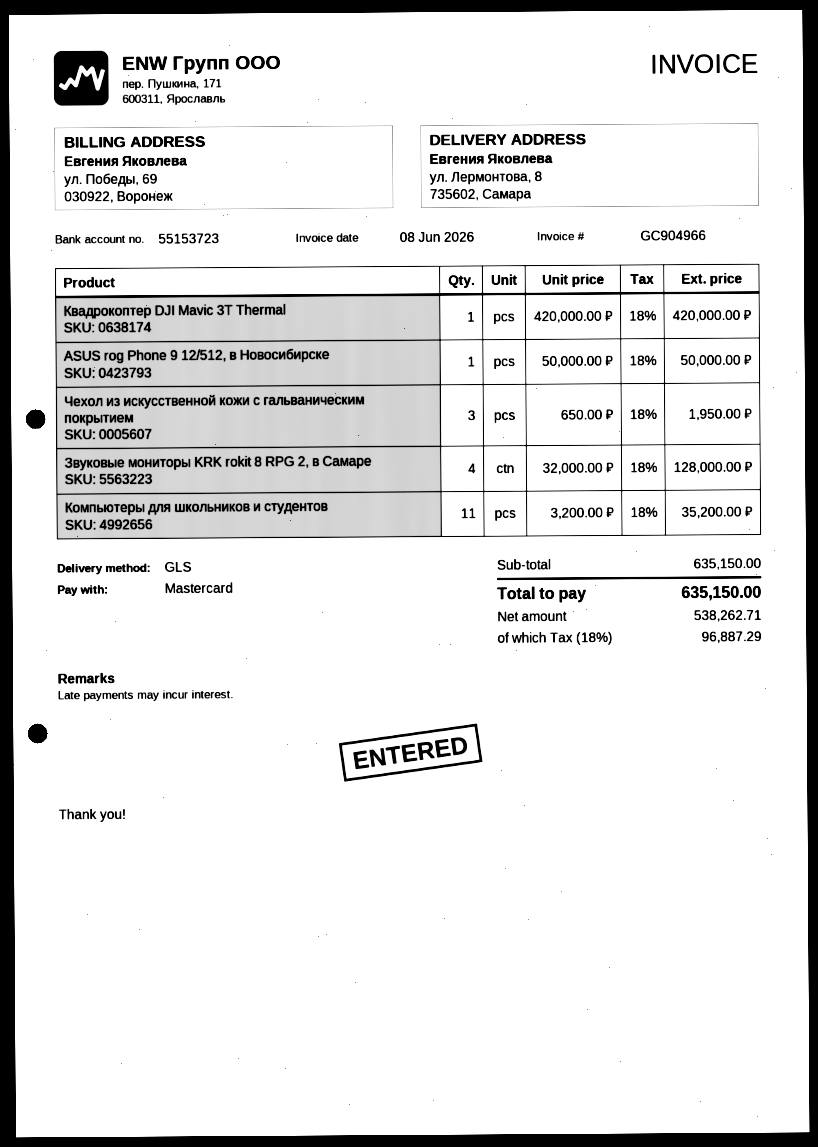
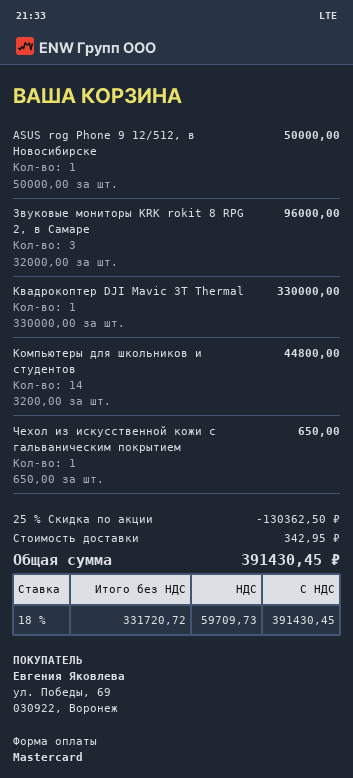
Квадрокоптер DJI Mavic 3T Thermal: 1 x 420000.00 = 420000.00 -> 1 x 330000.00 = 330000.00
Чехол из искусственной кожи с гальваническим покрытием: 3 x 650.00 = 1950.00 -> 1 x 650.00 = 650.00
Звуковые мониторы KRK rokit 8 RPG 2, в Самаре: 4 x 32000.00 = 128000.00 -> 3 x 32000.00 = 96000.00
Компьютеры для школьников и студентов: 11 x 3200.00 = 35200.00 -> 14 x 3200.00 = 44800.00
discount: none -> 25% = 130362.50
shipping: none -> 342.95
net: 538262.71 -> 331720.72
tax: 18% = 96887.29 -> 18% = 59709.73
total: 635150.00 -> 391430.45

